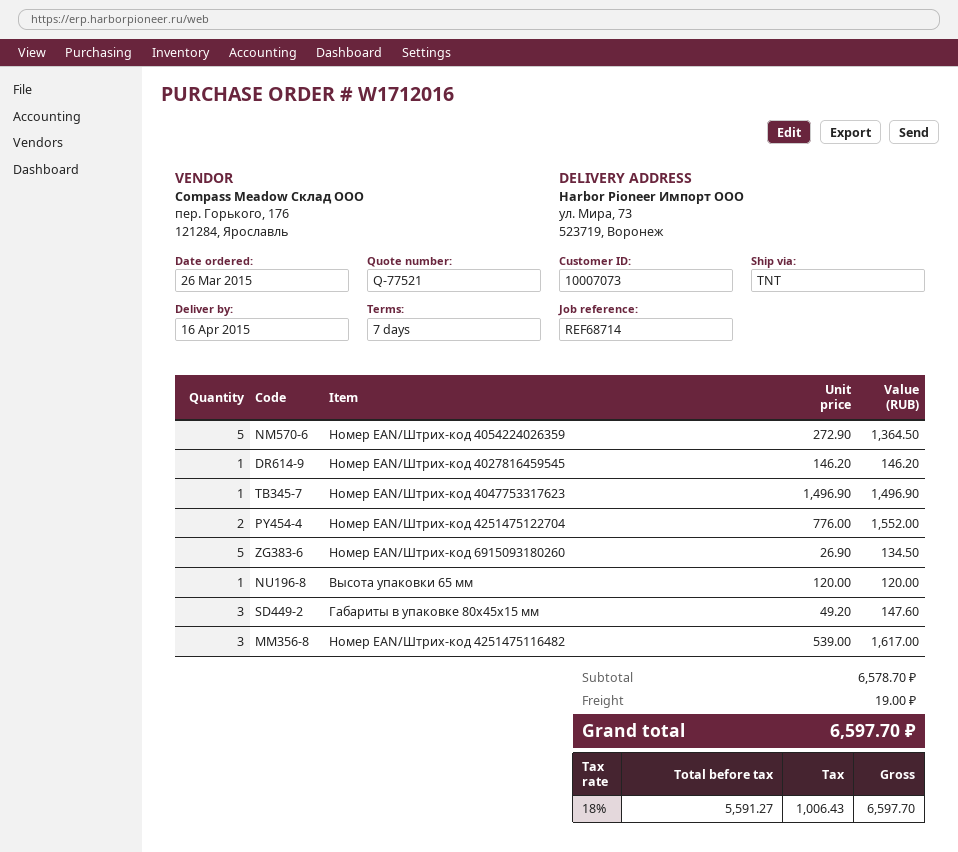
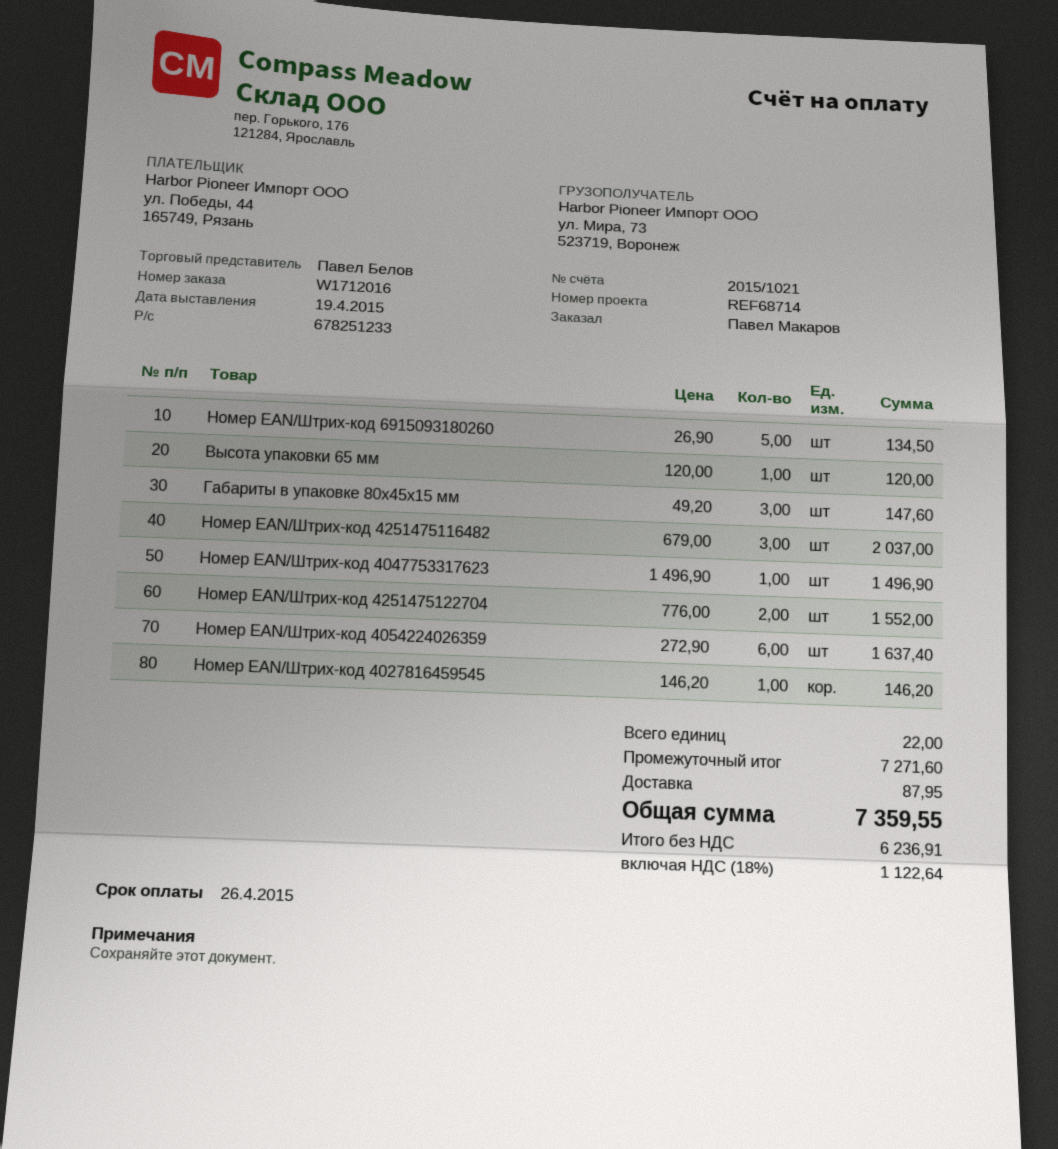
Номер EAN/Штрих-код 4054224026359: 5 x 272.90 = 1364.50 -> 6 x 272.90 = 1637.40
Номер EAN/Штрих-код 4251475116482: 3 x 539.00 = 1617.00 -> 3 x 679.00 = 2037.00
subtotal: 6578.70 -> 7271.60
shipping: 19.00 -> 87.95
net: 5591.27 -> 6236.91
tax: 18% = 1006.43 -> 18% = 1122.64
total: 6597.70 -> 7359.55

